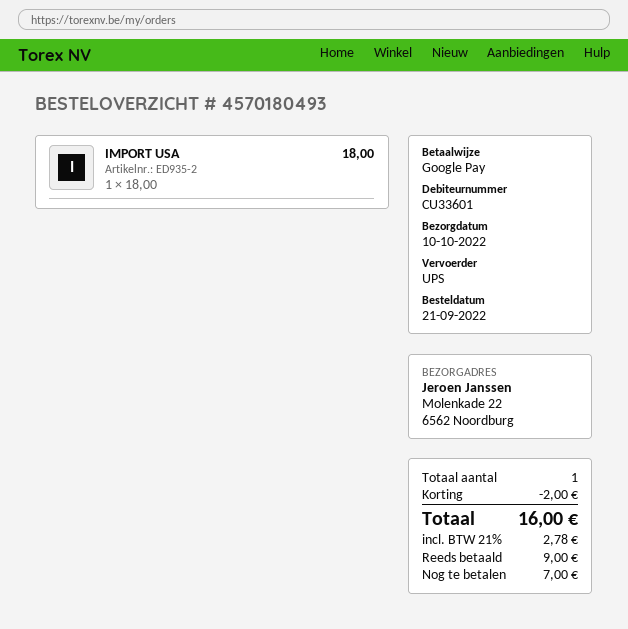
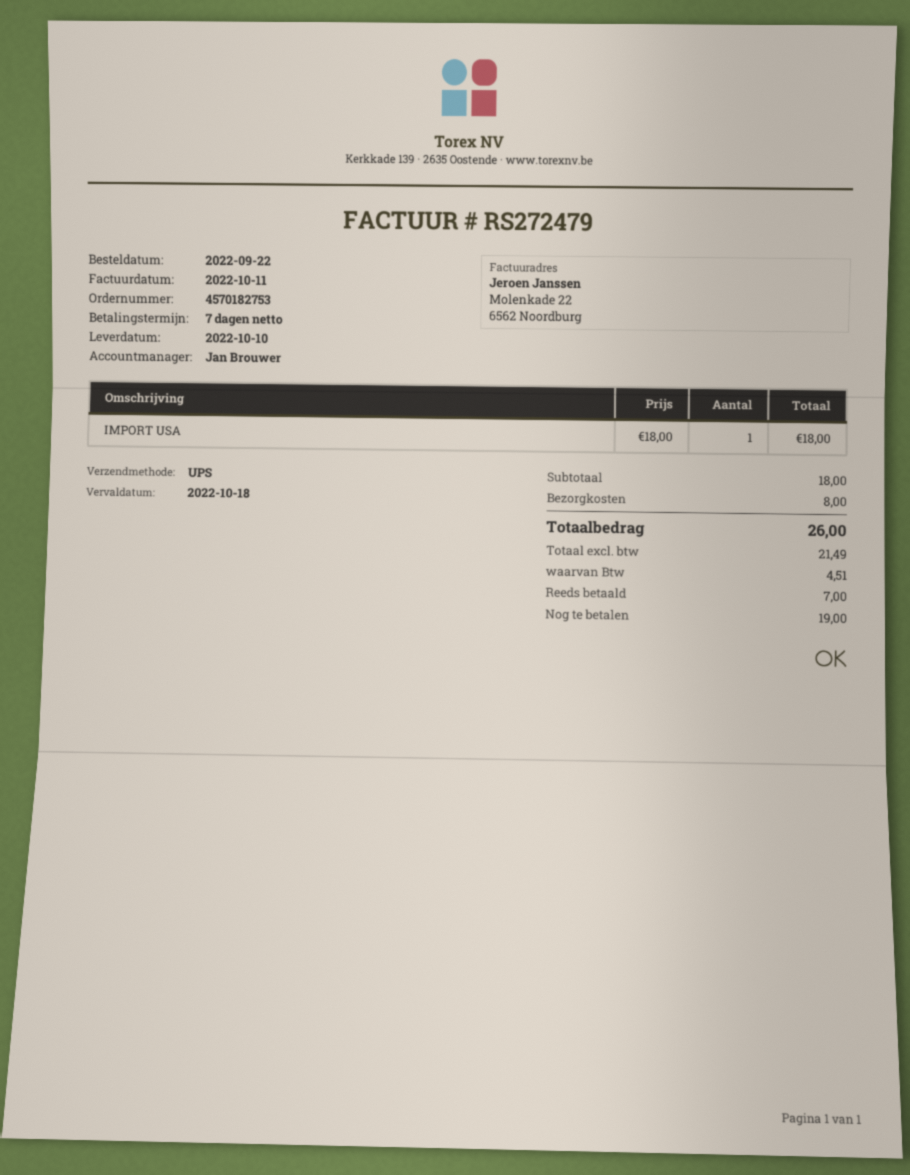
order number: 4570180493 -> 4570182753
order date: 2022-09-21 -> 2022-09-22
discount: 2.00 -> none
shipping: none -> 8.00
tax: 2.78 -> 4.51
total: 16.00 -> 26.00
deposit: 9.00 -> 7.00
balance: 7.00 -> 19.00

